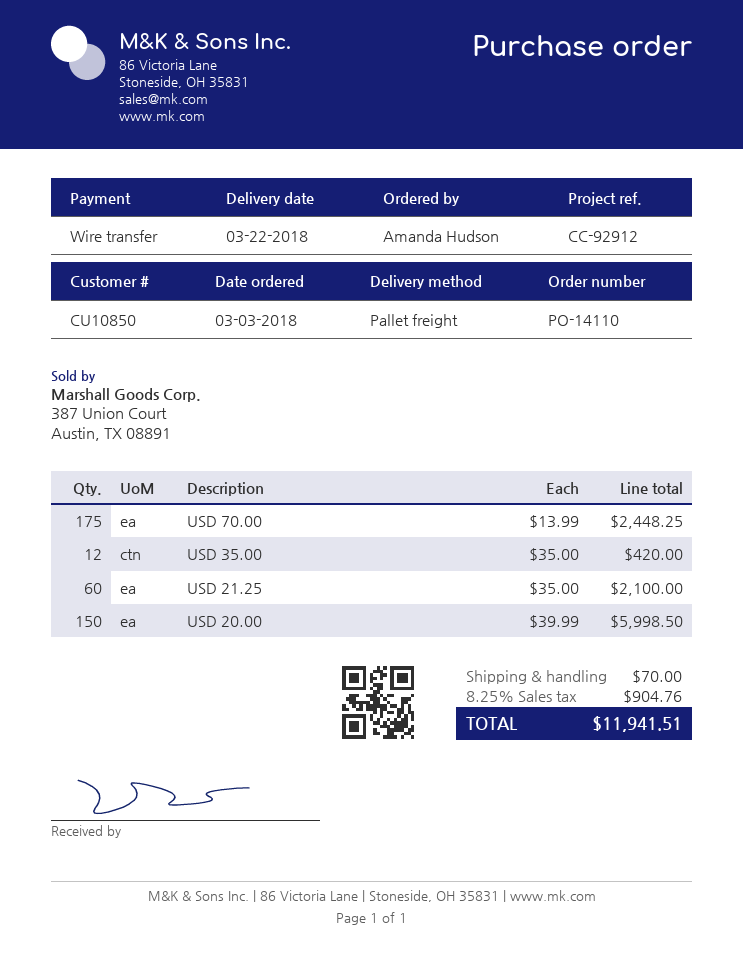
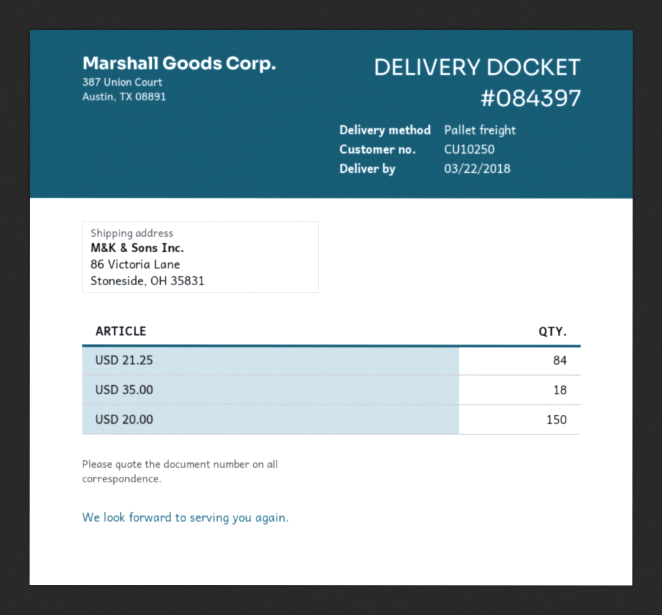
customer number: CU10850 -> CU10250
USD 70.00: 175 -> none
USD 35.00: 12 -> 18
USD 21.25: 60 -> 84

